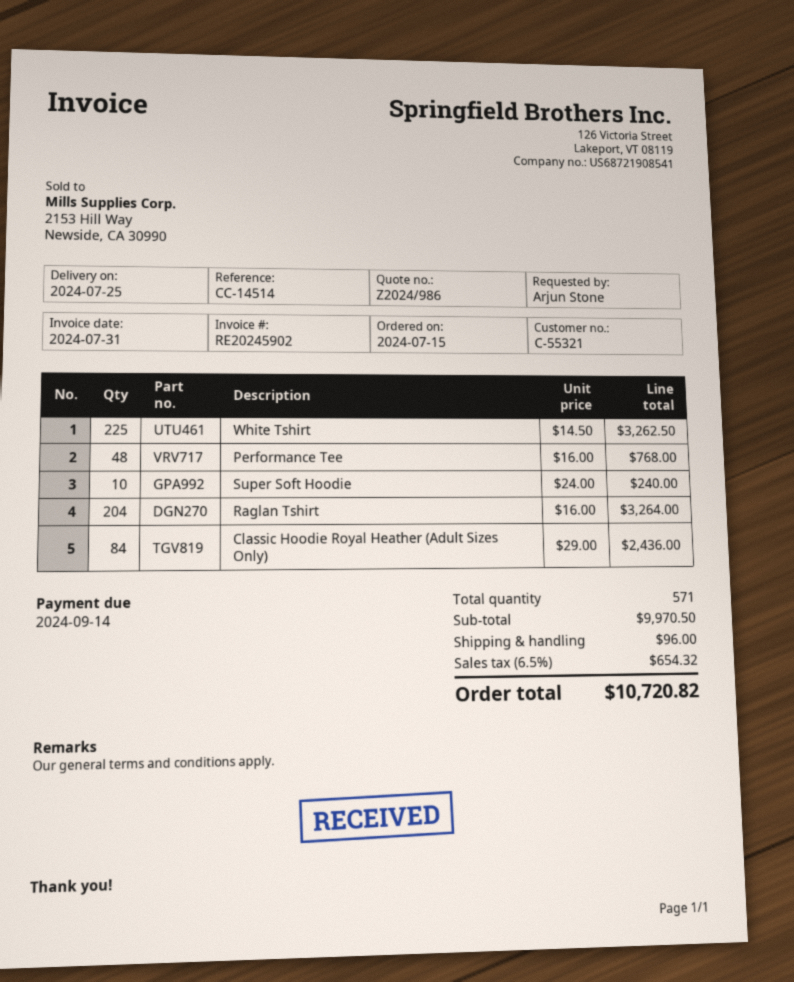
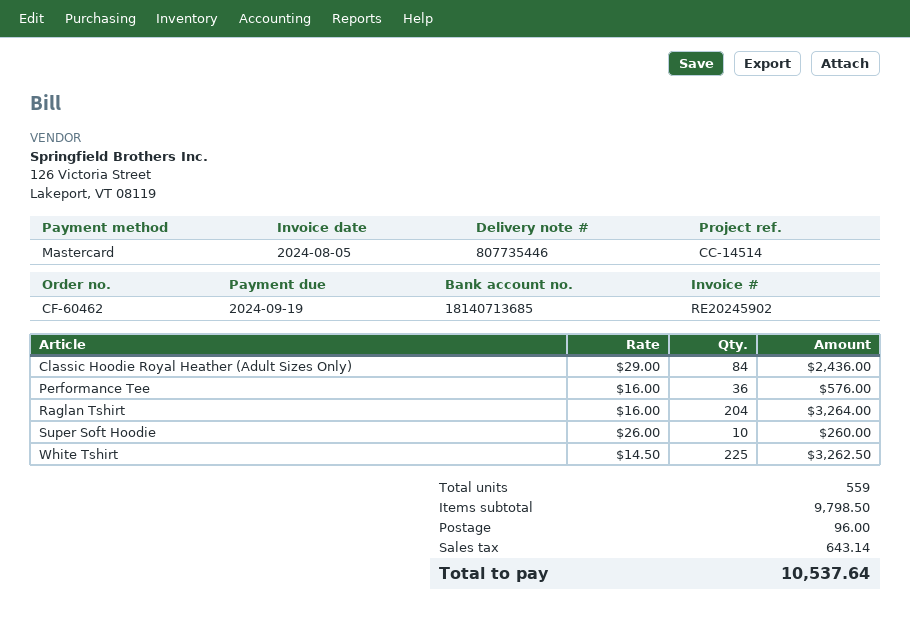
invoice date: 2024-07-31 -> 2024-08-05
due date: 2024-09-14 -> 2024-09-19
Performance Tee: 48 x 16.00 = 768.00 -> 36 x 16.00 = 576.00
Super Soft Hoodie: 10 x 24.00 = 240.00 -> 10 x 26.00 = 260.00
total quantity: 571 -> 559
subtotal: 9970.50 -> 9798.50
tax: 654.32 -> 643.14
total: 10720.82 -> 10537.64

